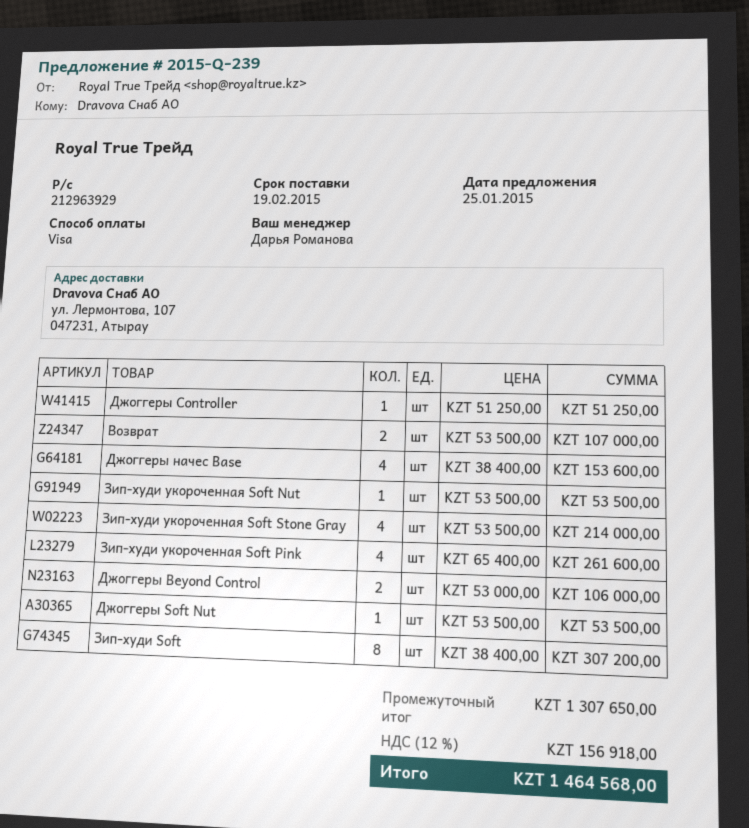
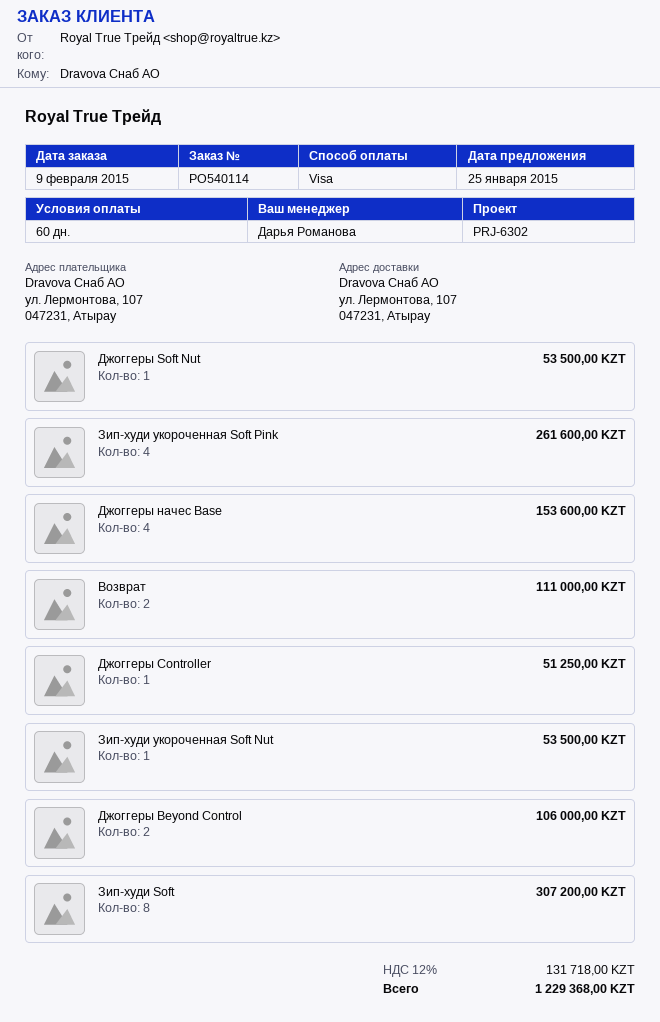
Возврат: 2 for 107000.00 -> 2 for 111000.00
Зип-худи укороченная Soft Stone Gray: 4 for 214000.00 -> none
tax: 12% = 156918.00 -> 12% = 131718.00
total: 1464568.00 -> 1229368.00

